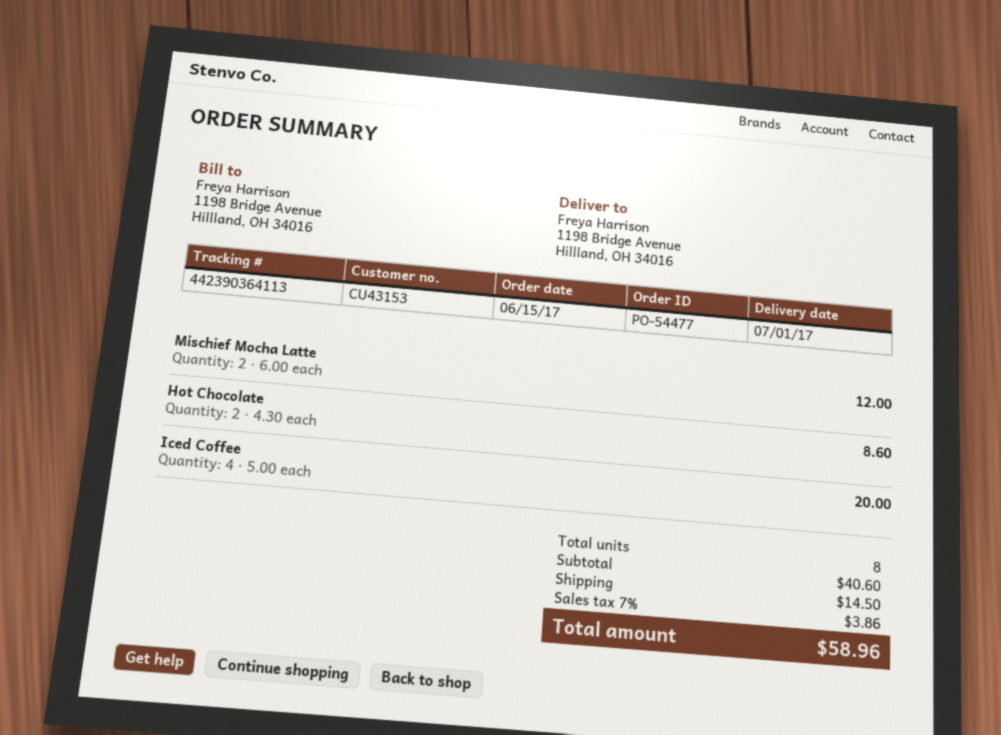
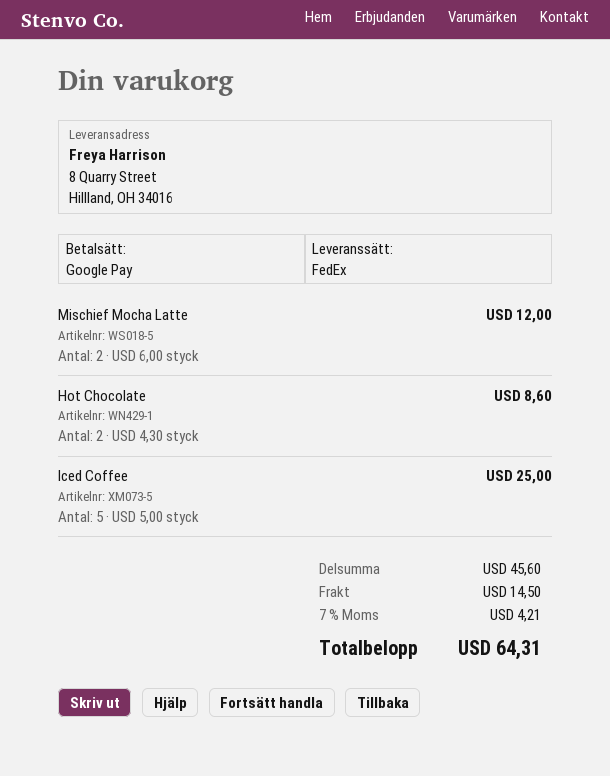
ship to: 1198 Bridge Avenue, Hillland, OH 34016 -> 8 Quarry Street, Hillland, OH 34016
Iced Coffee: 4 x 5.00 = 20.00 -> 5 x 5.00 = 25.00
subtotal: 40.60 -> 45.60
tax: 7% = 3.86 -> 7% = 4.21
total: 58.96 -> 64.31

